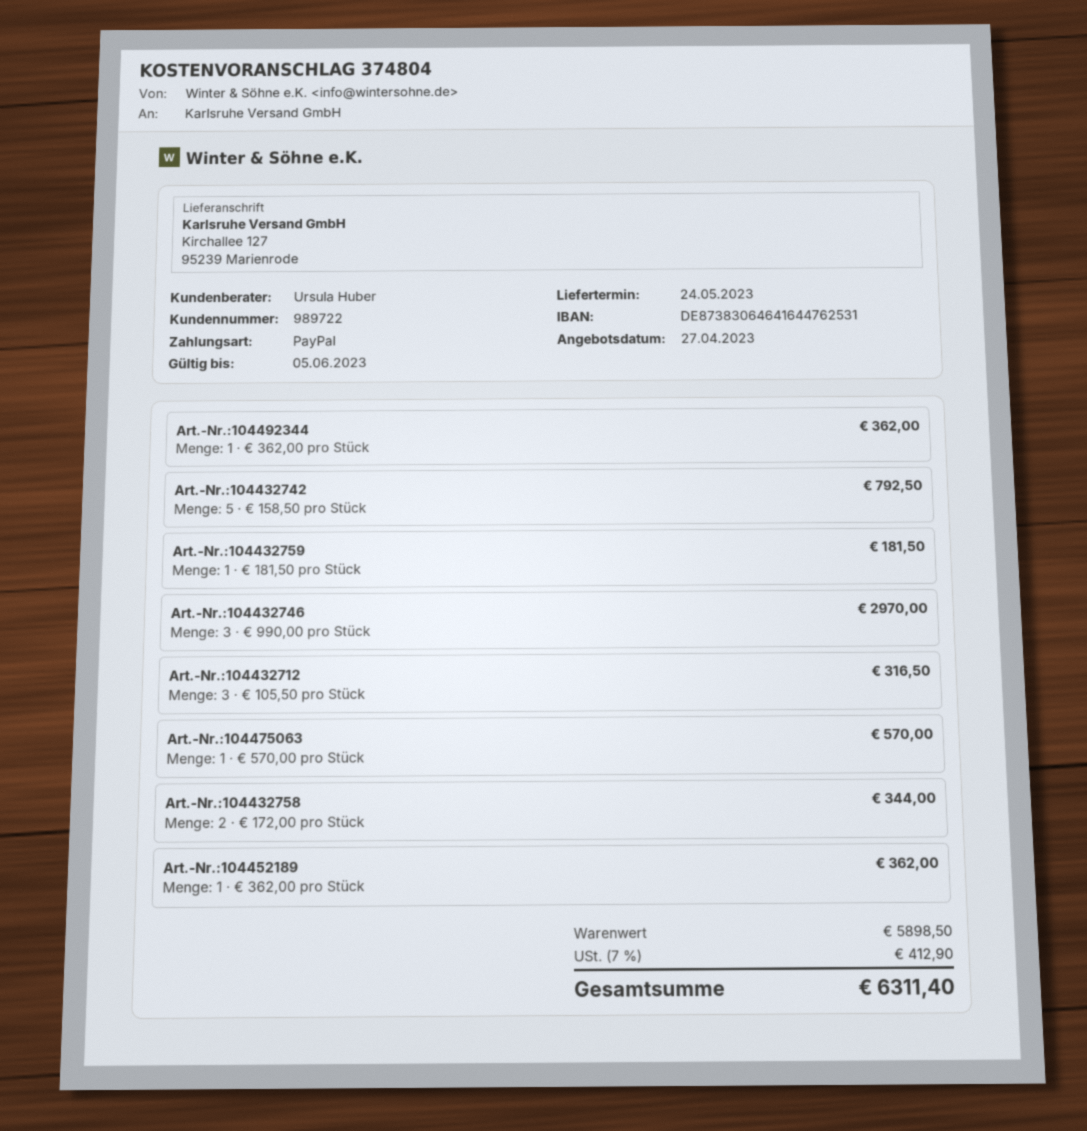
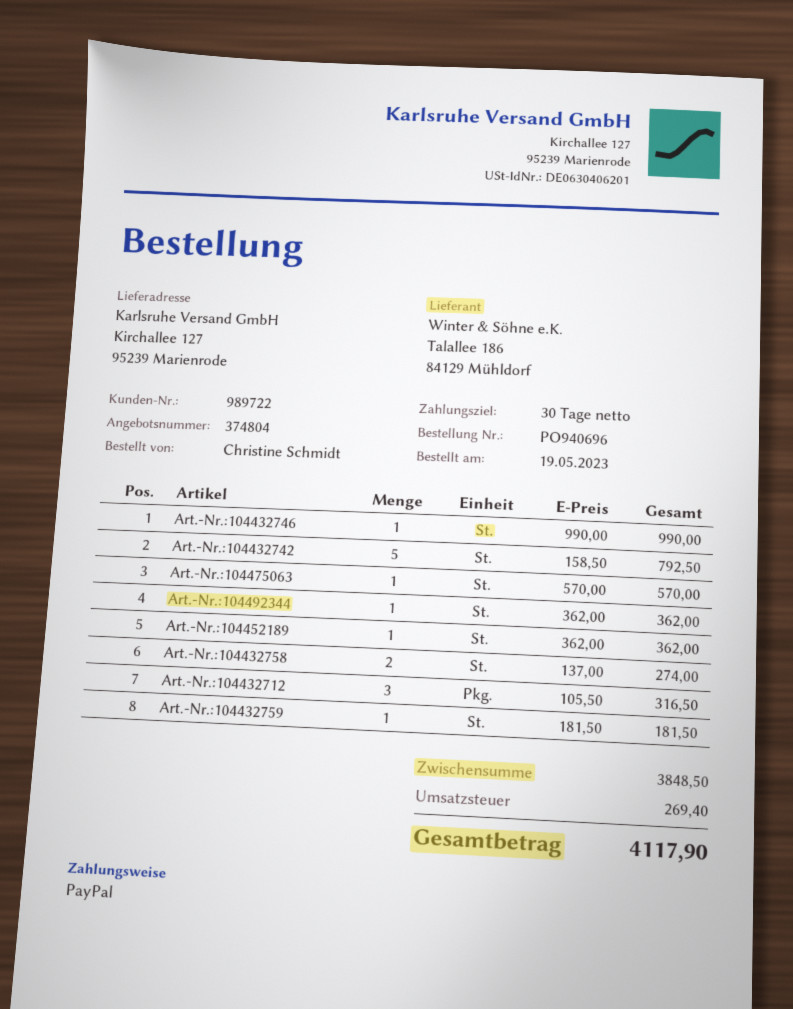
Art.-Nr.:104432746: 3 x 990.00 = 2970.00 -> 1 x 990.00 = 990.00
Art.-Nr.:104432758: 2 x 172.00 = 344.00 -> 2 x 137.00 = 274.00
subtotal: 5898.50 -> 3848.50
tax: 412.90 -> 269.40
total: 6311.40 -> 4117.90

